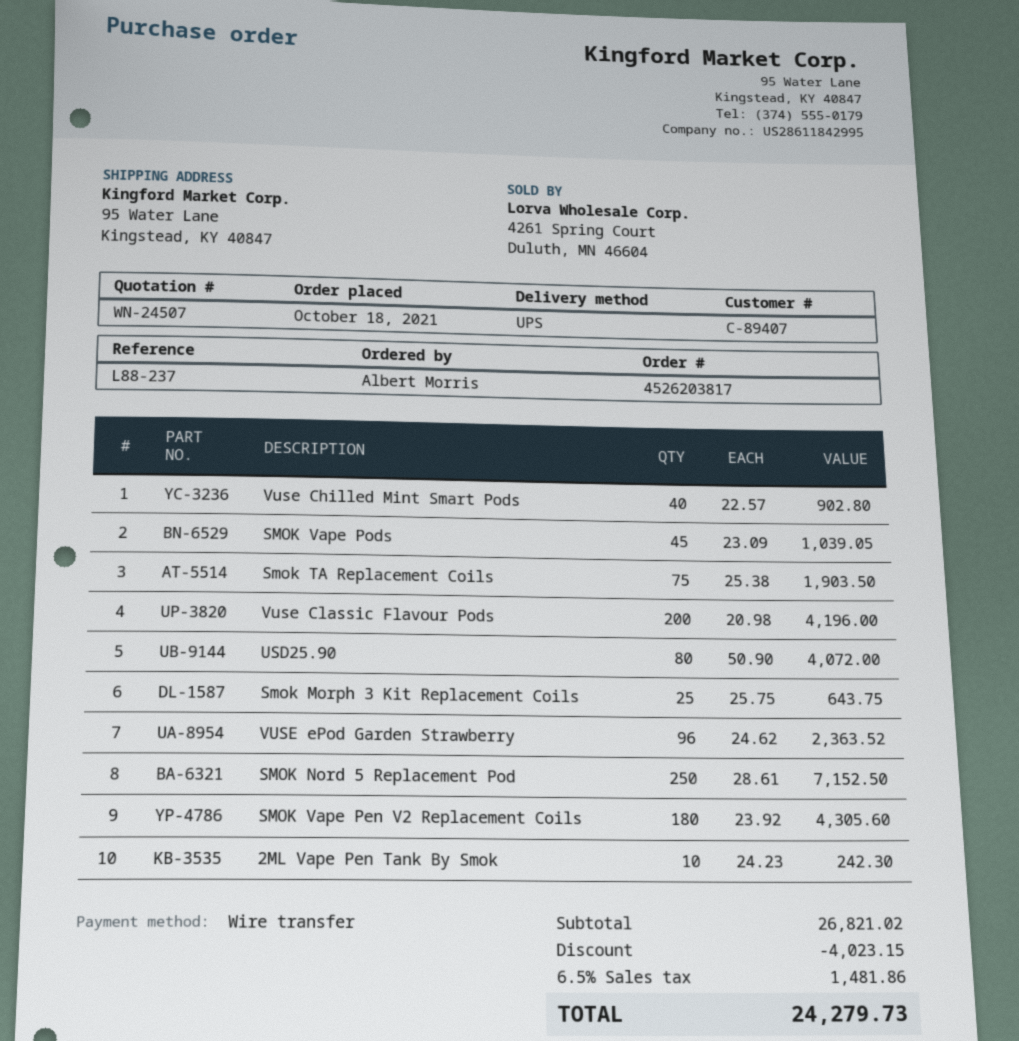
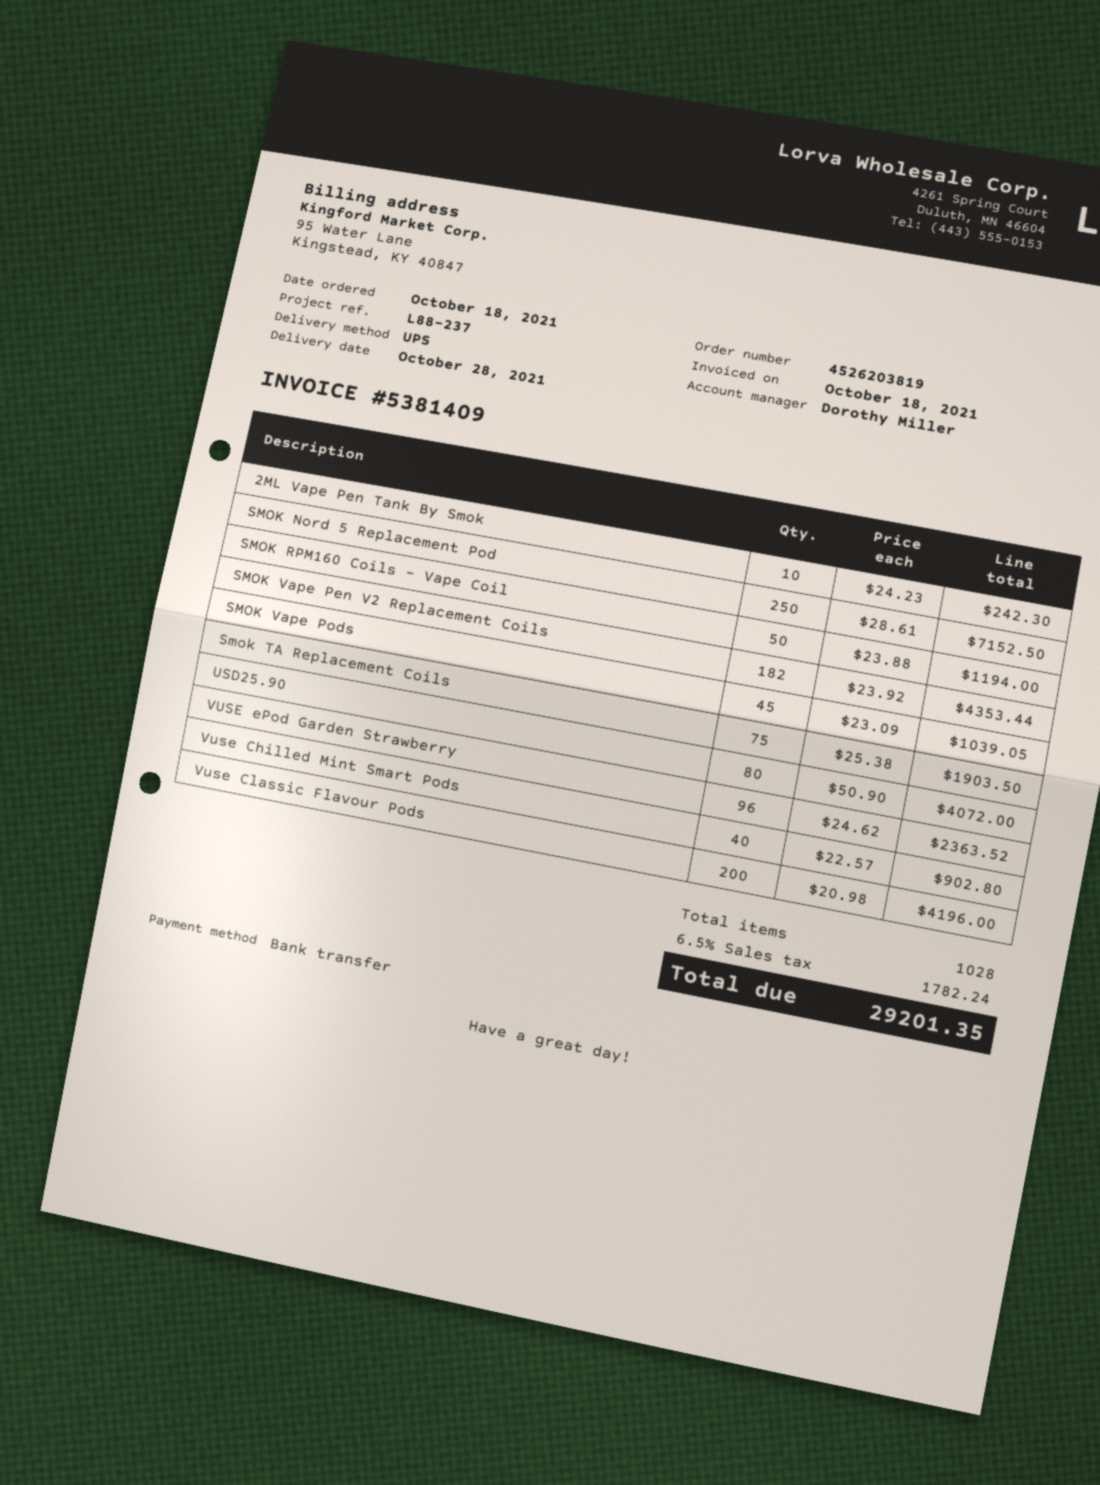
order number: 4526203817 -> 4526203819
Smok Morph 3 Kit Replacement Coils: 25 x 25.75 = 643.75 -> none
SMOK Vape Pen V2 Replacement Coils: 180 x 23.92 = 4305.60 -> 182 x 23.92 = 4353.44
SMOK RPM160 Coils - Vape Coil: none -> 50 x 23.88 = 1194.00
discount: 4023.15 -> none
tax: 6.5% = 1481.86 -> 6.5% = 1782.24
total: 24279.73 -> 29201.35

